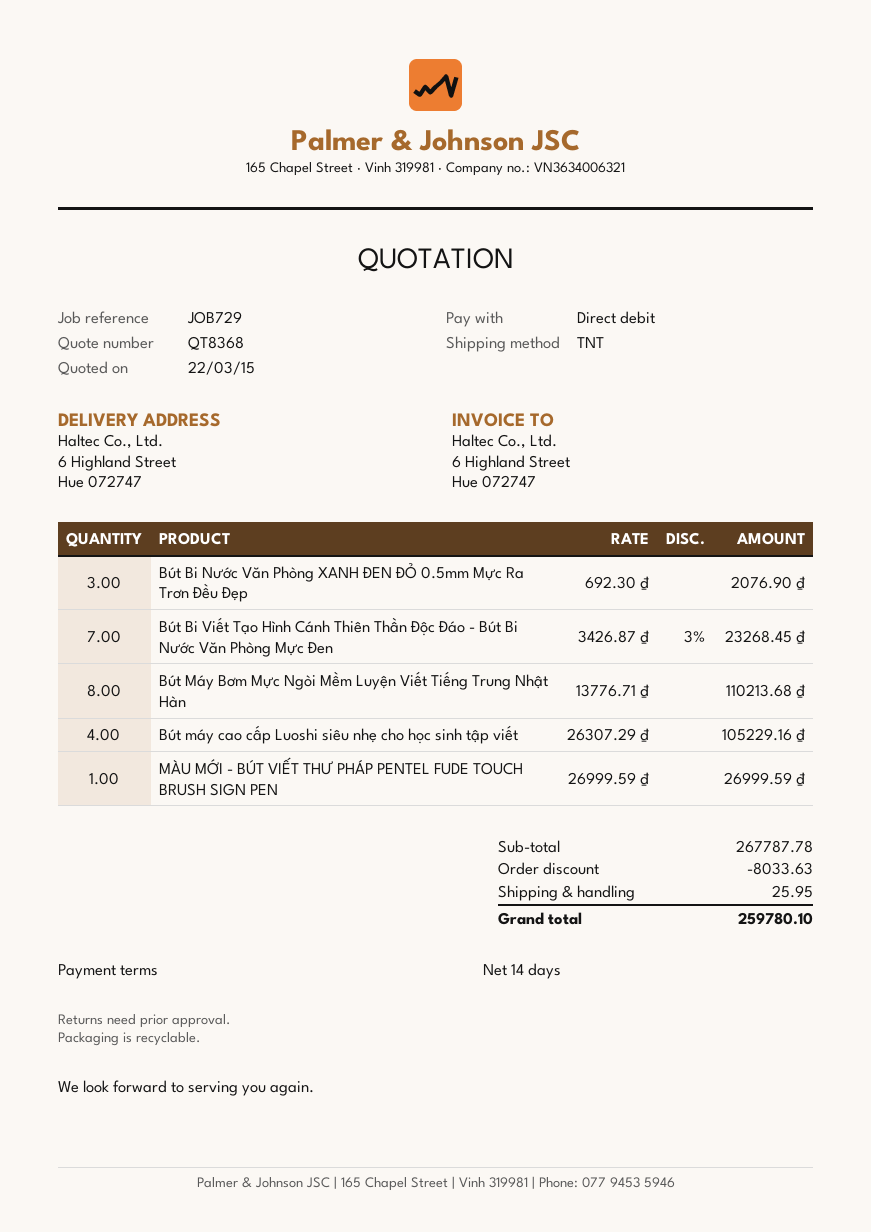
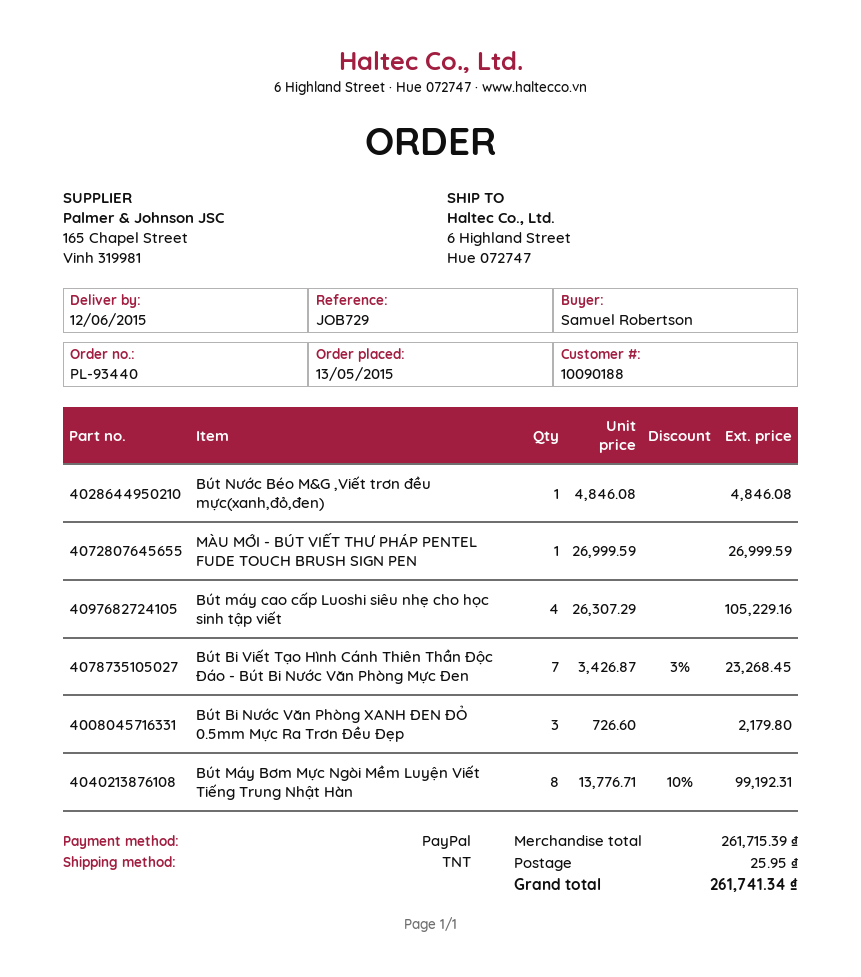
payment method: direct debit -> PayPal
Bút Bi Nước Văn Phòng XANH ĐEN ĐỎ 0.5mm Mực Ra Trơn Đều Đẹp: 3 x 692.30 = 2076.90 -> 3 x 726.60 = 2179.80
Bút Máy Bơm Mực Ngòi Mềm Luyện Viết Tiếng Trung Nhật Hàn: 8 x 13776.71 = 110213.68 -> 8 x 13776.71 - 10% = 99192.31
Bút Nước Béo M&G ,Viết trơn đều mực(xanh,đỏ,đen): none -> 1 x 4846.08 = 4846.08
subtotal: 267787.78 -> 261715.39
discount: 8033.63 -> none
total: 259780.10 -> 261741.34

